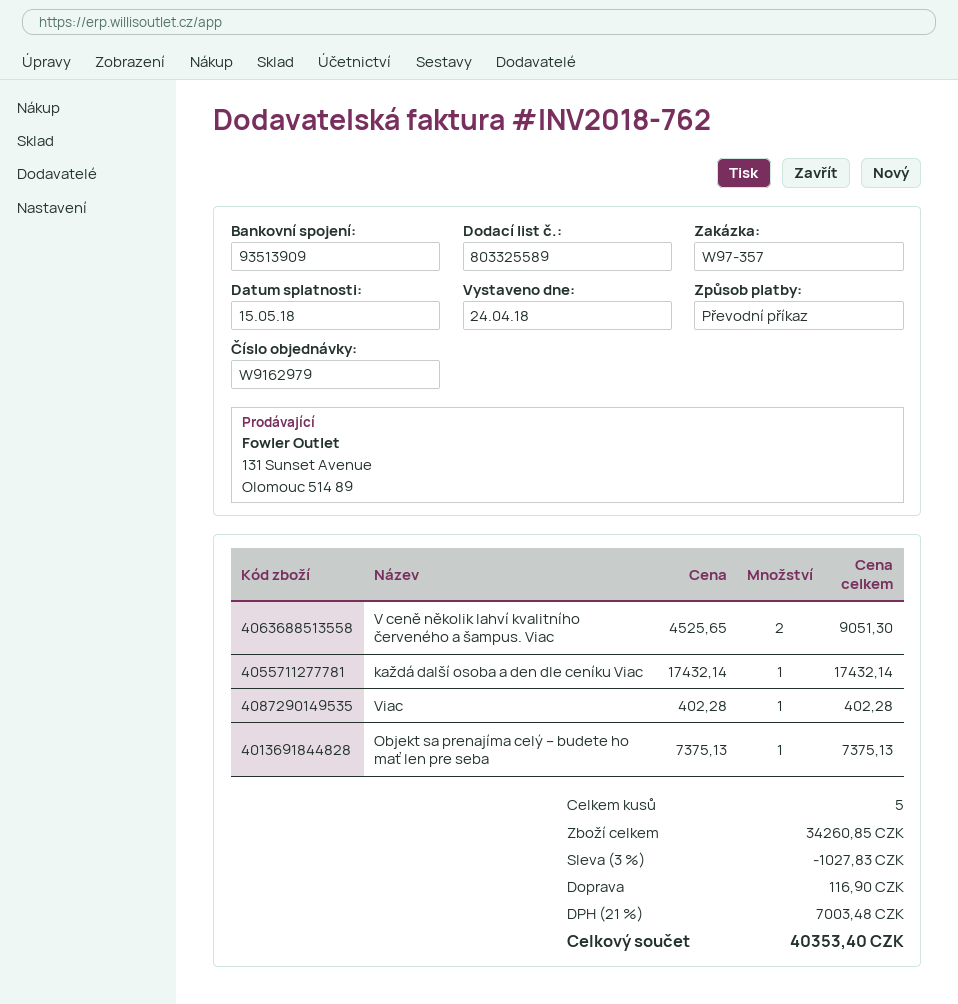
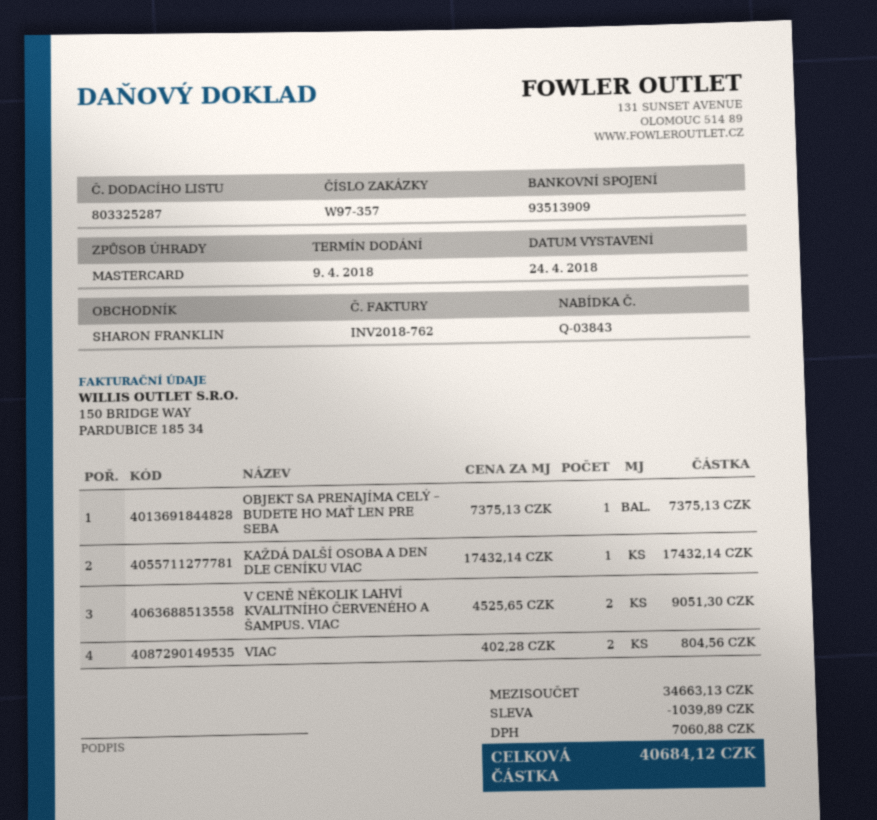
delivery note number: 803325589 -> 803325287
payment method: bank transfer -> Mastercard
Viac: 1 x 402.28 = 402.28 -> 2 x 402.28 = 804.56
subtotal: 34260.85 -> 34663.13
discount: 1027.83 -> 1039.89
shipping: 116.90 -> none
tax: 7003.48 -> 7060.88
total: 40353.40 -> 40684.12

